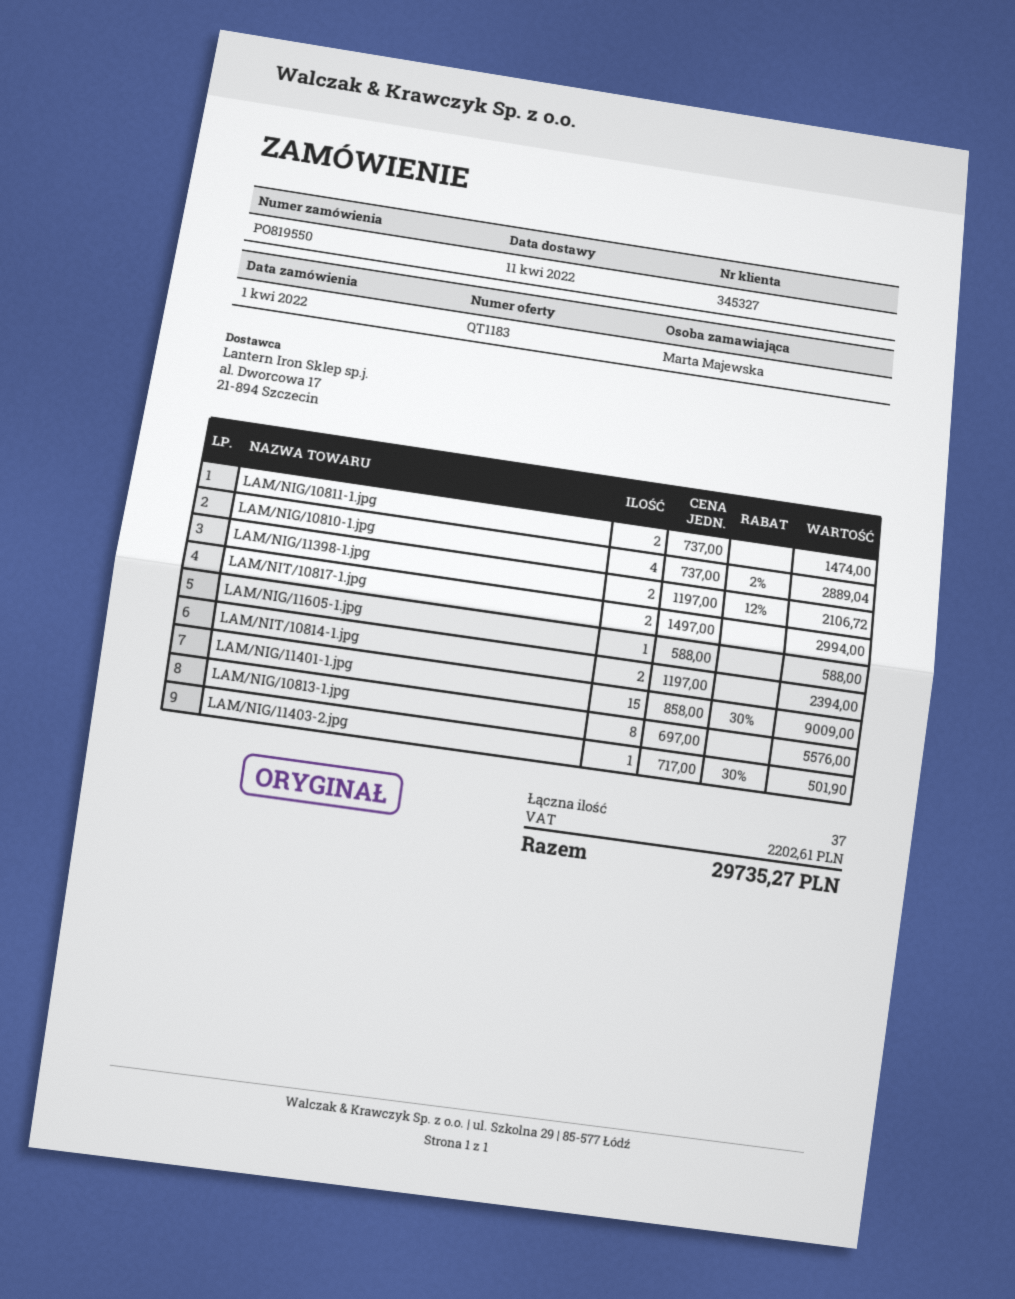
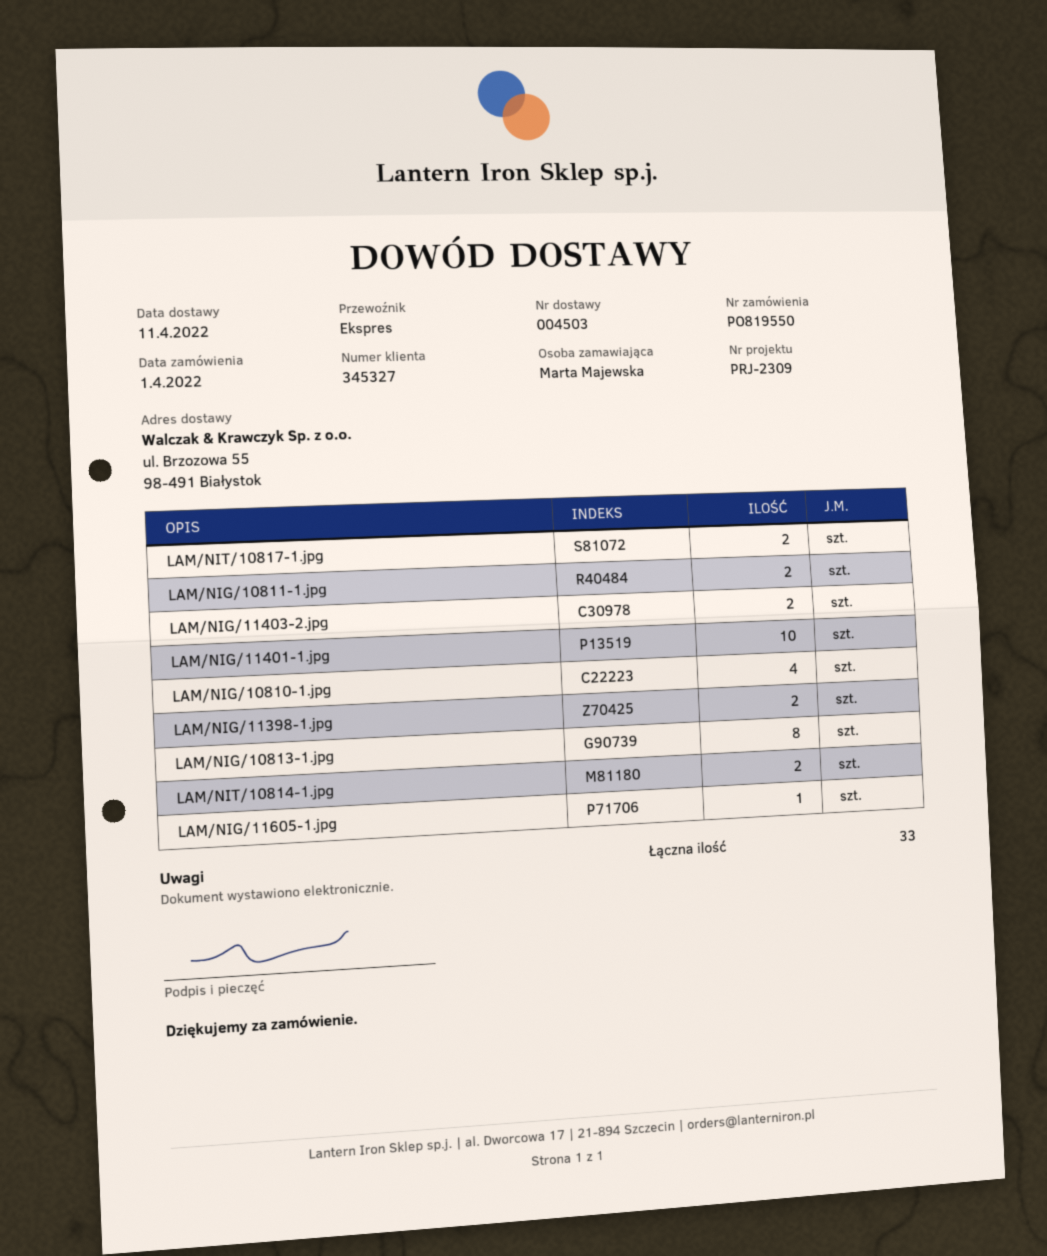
LAM/NIG/11401-1.jpg: 15 -> 10
LAM/NIG/11403-2.jpg: 1 -> 2
total quantity: 37 -> 33

